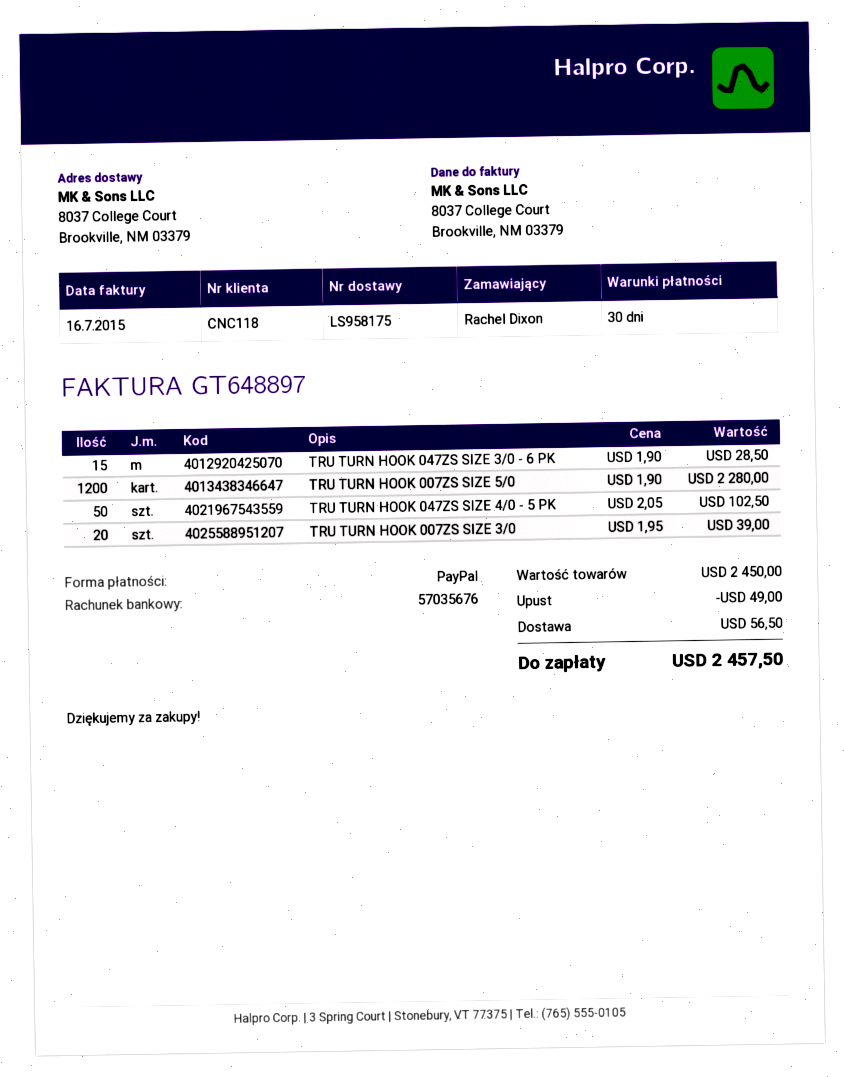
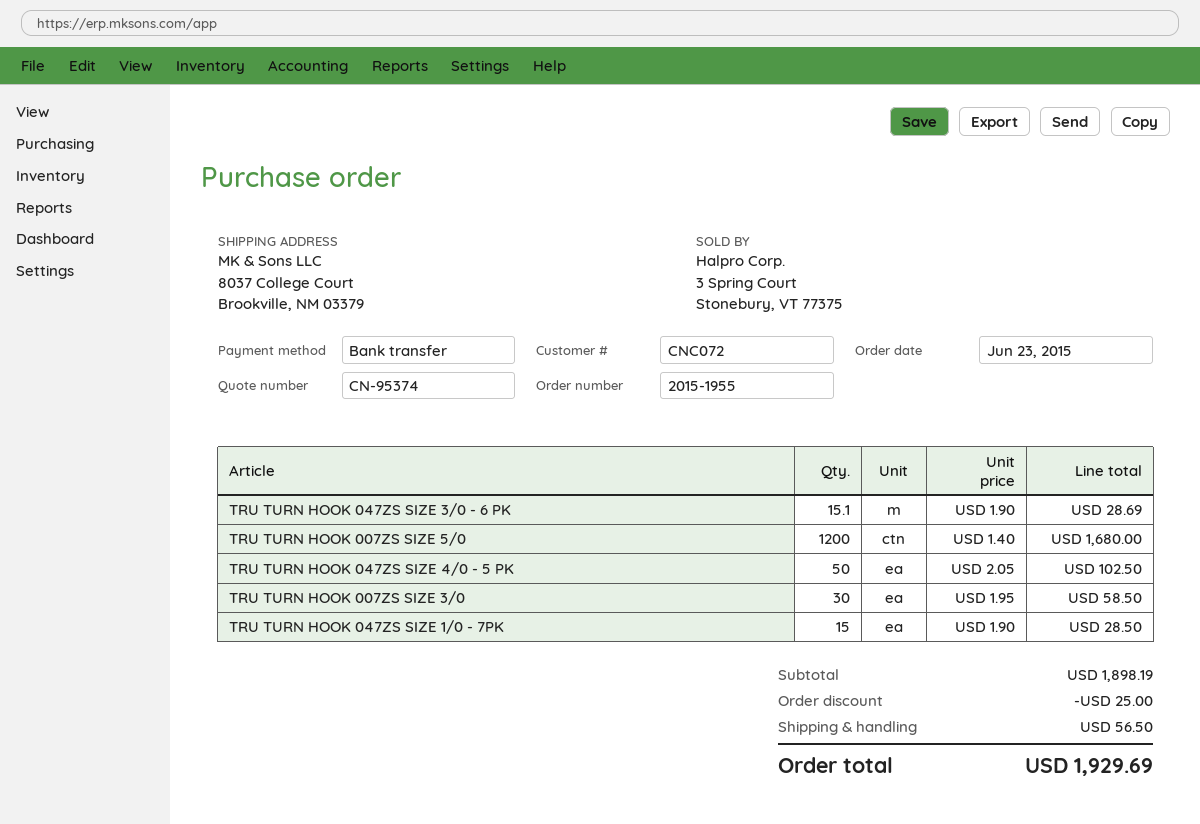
customer number: CNC118 -> CNC072
payment method: PayPal -> bank transfer
TRU TURN HOOK 047ZS SIZE 3/0 - 6 PK: 15 x 1.90 = 28.50 -> 15.1 x 1.90 = 28.69
TRU TURN HOOK 007ZS SIZE 5/0: 1200 x 1.90 = 2280.00 -> 1200 x 1.40 = 1680.00
TRU TURN HOOK 007ZS SIZE 3/0: 20 x 1.95 = 39.00 -> 30 x 1.95 = 58.50
TRU TURN HOOK 047ZS SIZE 1/0 - 7PK: none -> 15 x 1.90 = 28.50
subtotal: 2450.00 -> 1898.19
discount: 49.00 -> 25.00
total: 2457.50 -> 1929.69

